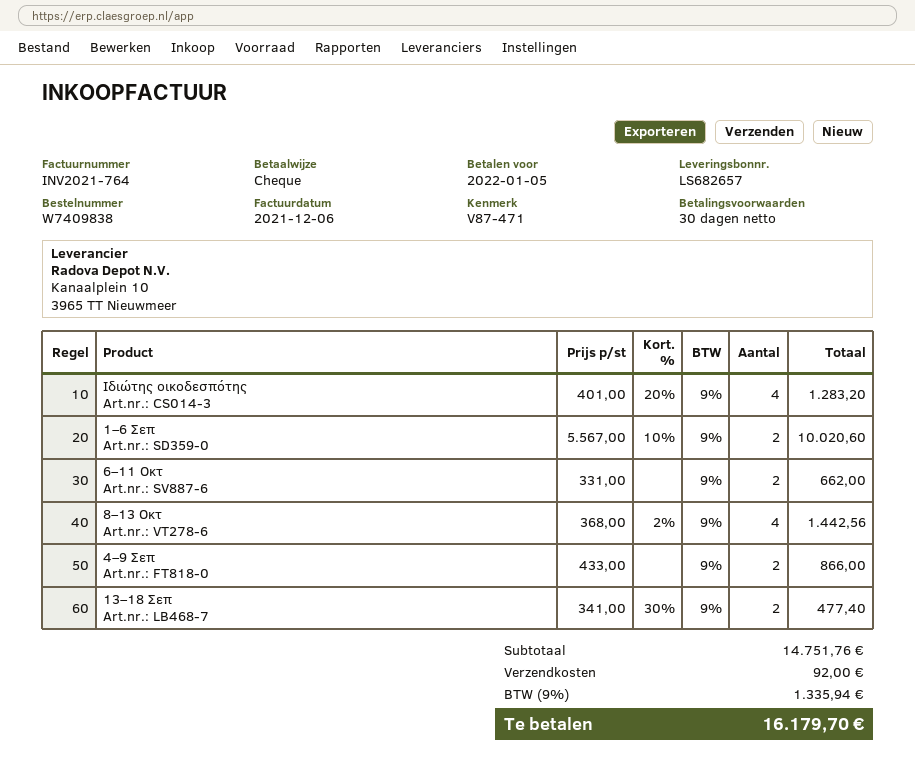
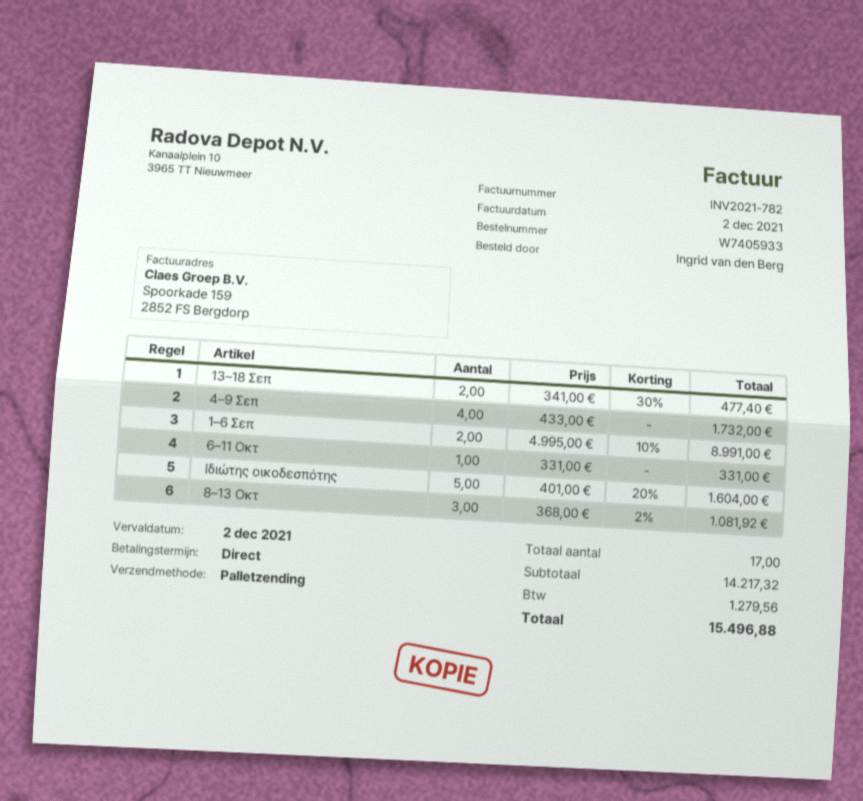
order number: W7409838 -> W7405933
invoice number: INV2021-764 -> INV2021-782
invoice date: 2021-12-06 -> 2021-12-02
payment terms: 30 days -> on receipt
due date: 2022-01-05 -> 2021-12-02
Ιδιώτης οικοδεσπότης: 4 x 401.00 - 20% = 1283.20 -> 5 x 401.00 - 20% = 1604.00
1–6 Σεπ: 2 x 5567.00 - 10% = 10020.60 -> 2 x 4995.00 - 10% = 8991.00
6–11 Οκτ: 2 x 331.00 = 662.00 -> 1 x 331.00 = 331.00
8–13 Οκτ: 4 x 368.00 - 2% = 1442.56 -> 3 x 368.00 - 2% = 1081.92
4–9 Σεπ: 2 x 433.00 = 866.00 -> 4 x 433.00 = 1732.00
subtotal: 14751.76 -> 14217.32
shipping: 92.00 -> none
tax: 1335.94 -> 1279.56
total: 16179.70 -> 15496.88

